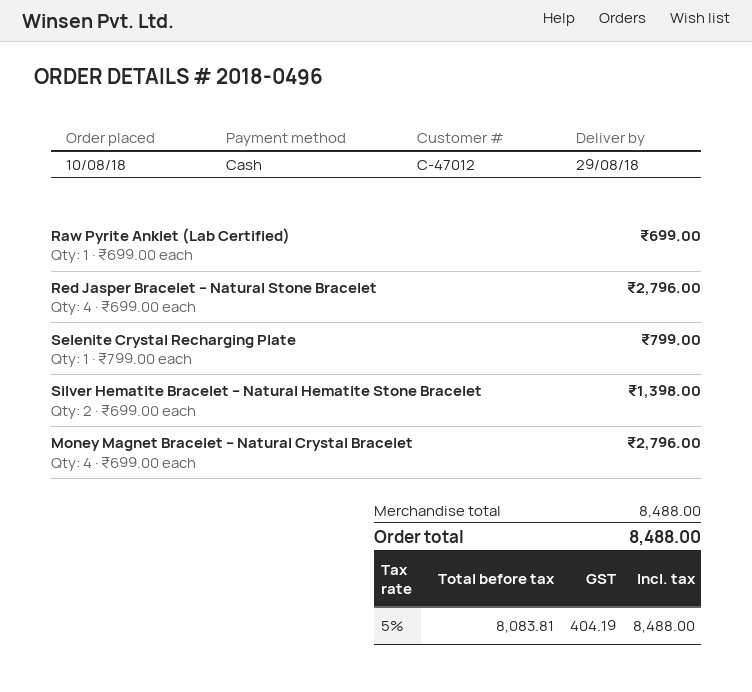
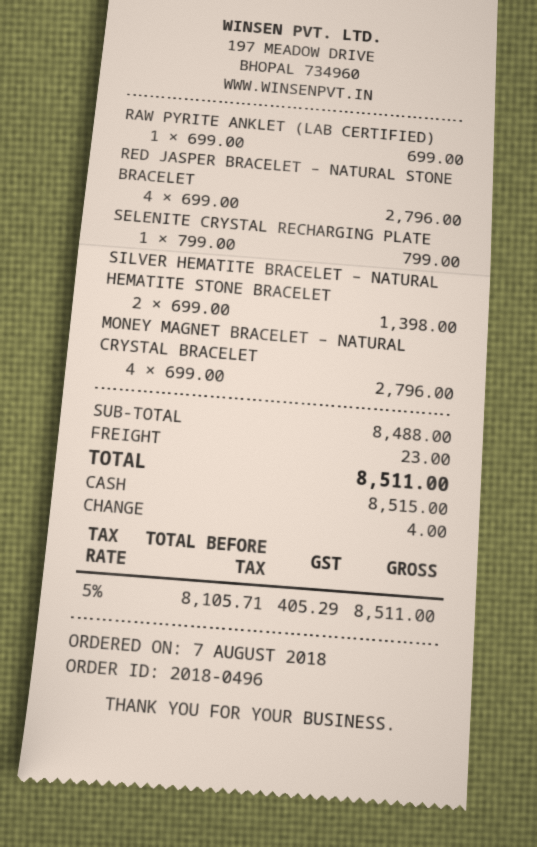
order date: 2018-08-10 -> 2018-08-07
shipping: none -> 23.00
net: 8083.81 -> 8105.71
tax: 5% = 404.19 -> 5% = 405.29
total: 8488.00 -> 8511.00

